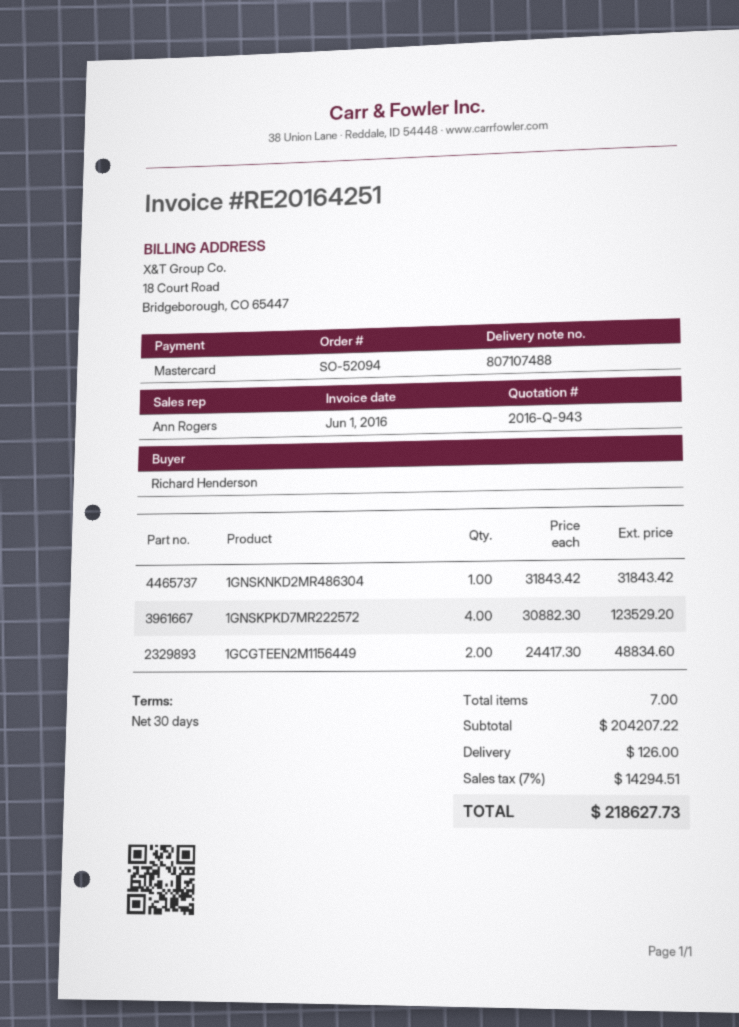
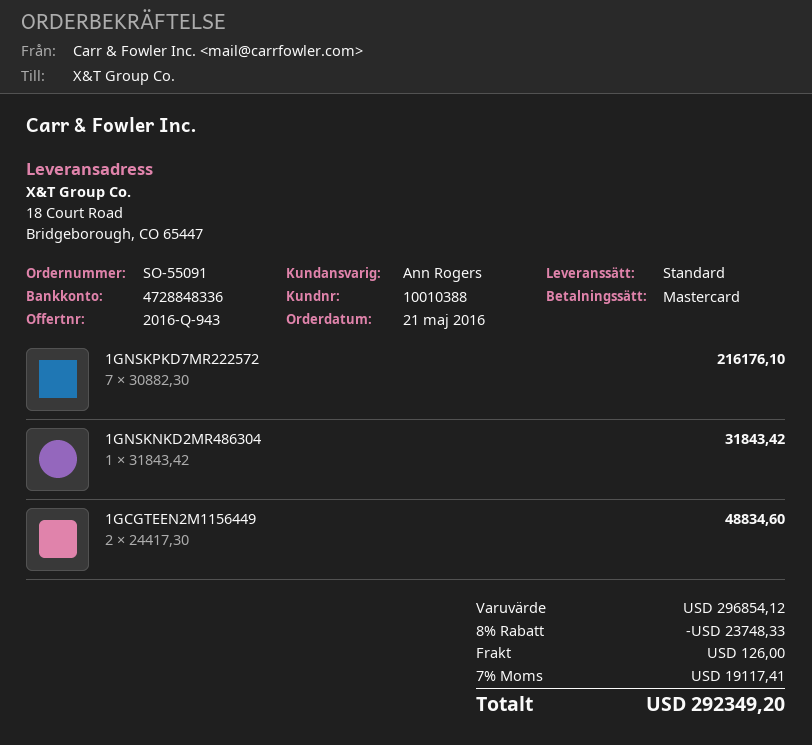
order number: SO-52094 -> SO-55091
1GNSKPKD7MR222572: 4 x 30882.30 = 123529.20 -> 7 x 30882.30 = 216176.10
subtotal: 204207.22 -> 296854.12
discount: none -> 8% = 23748.33
tax: 7% = 14294.51 -> 7% = 19117.41
total: 218627.73 -> 292349.20

